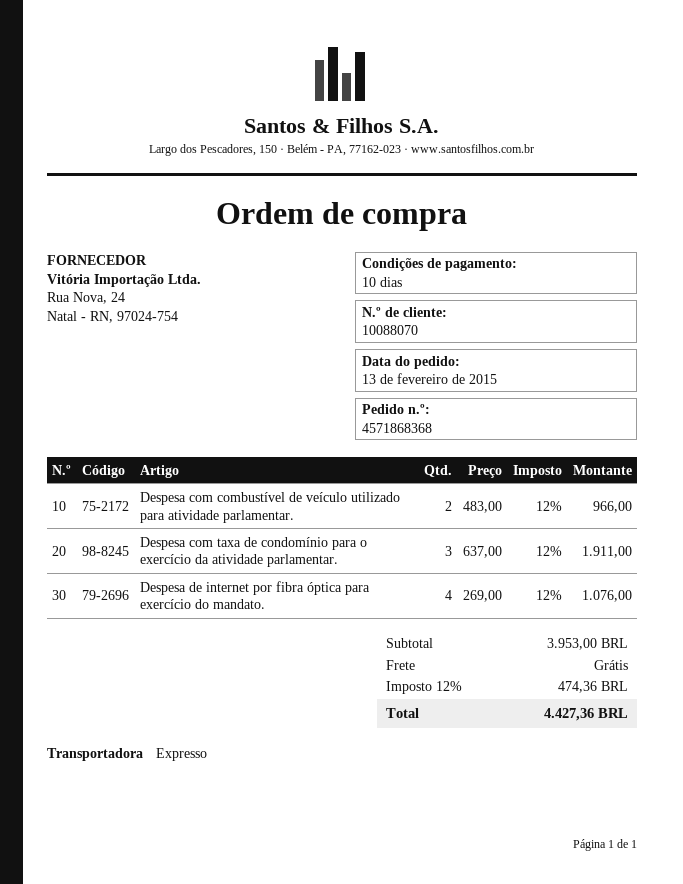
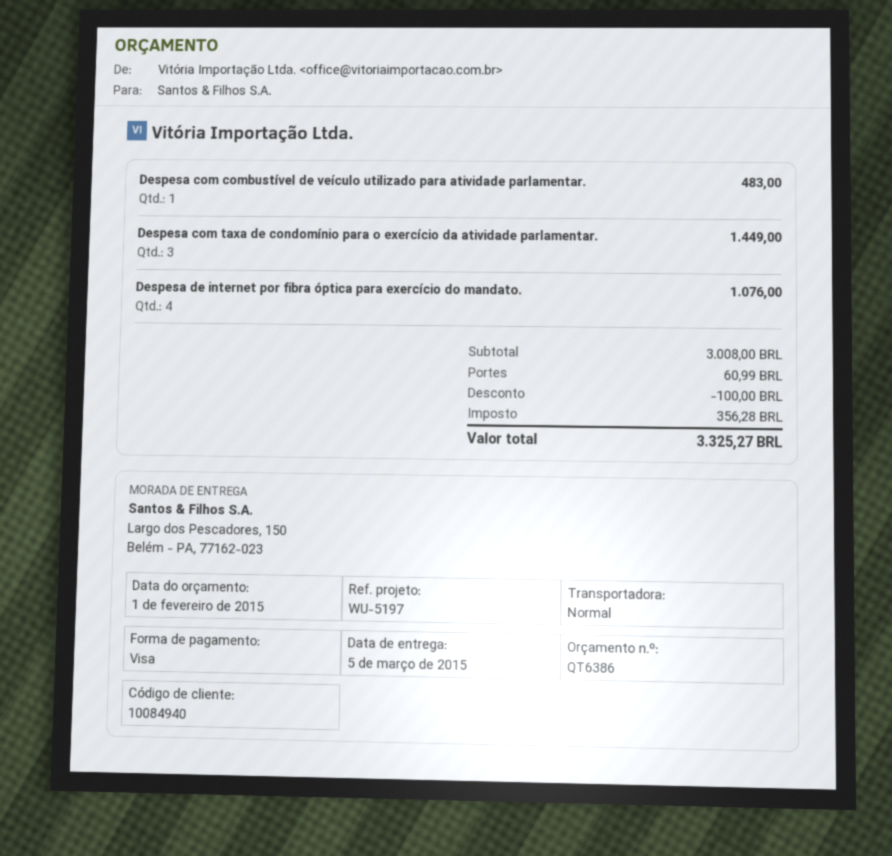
customer number: 10088070 -> 10084940
shipping method: express -> standard
Despesa com combustível de veículo utilizado para atividade parlamentar.: 2 for 966.00 -> 1 for 483.00
Despesa com taxa de condomínio para o exercício da atividade parlamentar.: 3 for 1911.00 -> 3 for 1449.00
subtotal: 3953.00 -> 3008.00
discount: none -> 100.00
shipping: 0.00 -> 60.99
tax: 474.36 -> 356.28
total: 4427.36 -> 3325.27

